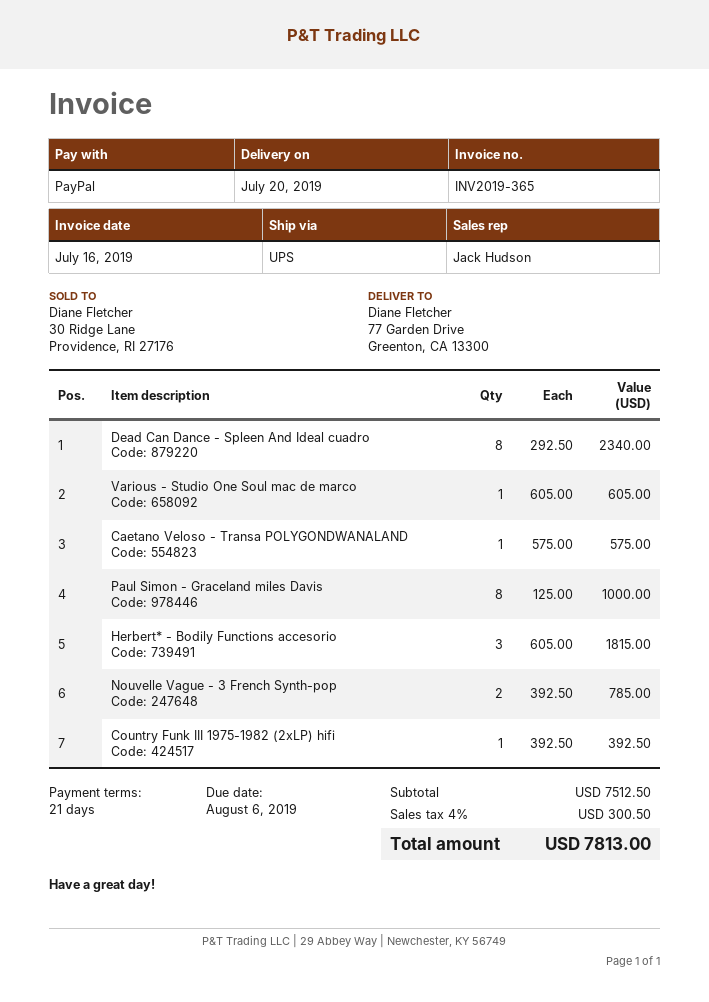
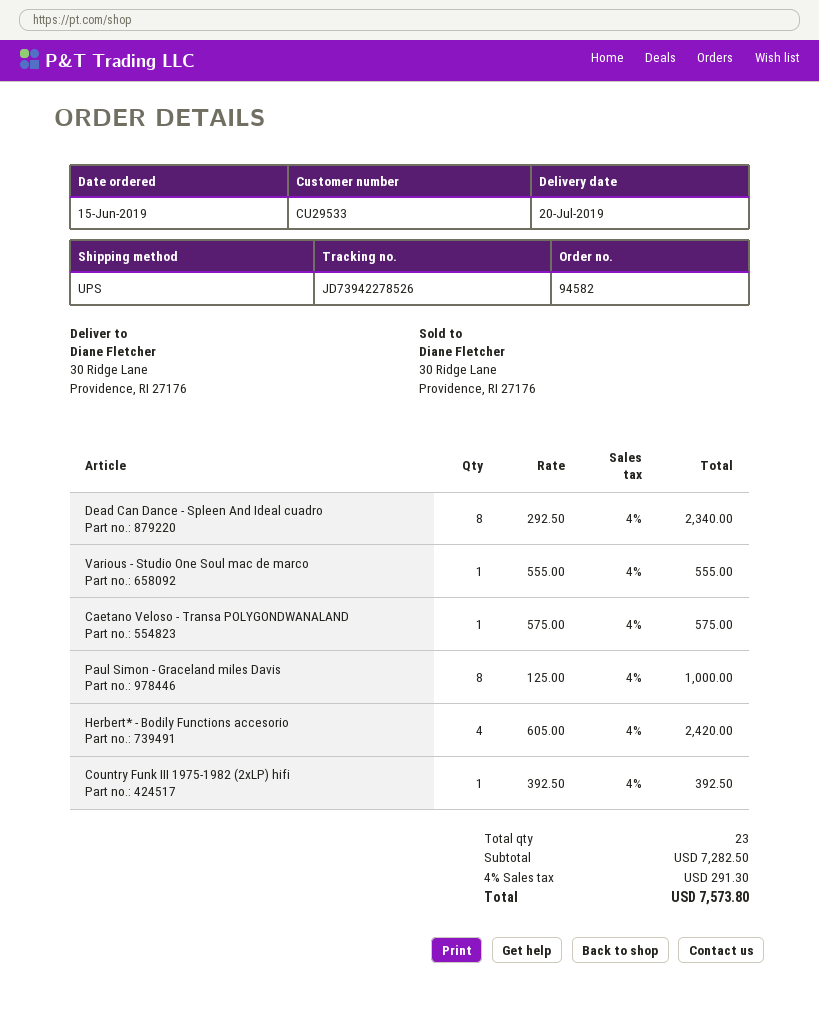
ship to: 77 Garden Drive, Greenton, CA 13300 -> 30 Ridge Lane, Providence, RI 27176
Various - Studio One Soul mac de marco: 1 x 605.00 = 605.00 -> 1 x 555.00 = 555.00
Herbert* - Bodily Functions accesorio: 3 x 605.00 = 1815.00 -> 4 x 605.00 = 2420.00
Nouvelle Vague - 3 French Synth-pop: 2 x 392.50 = 785.00 -> none
subtotal: 7512.50 -> 7282.50
tax: 4% = 300.50 -> 4% = 291.30
total: 7813.00 -> 7573.80

